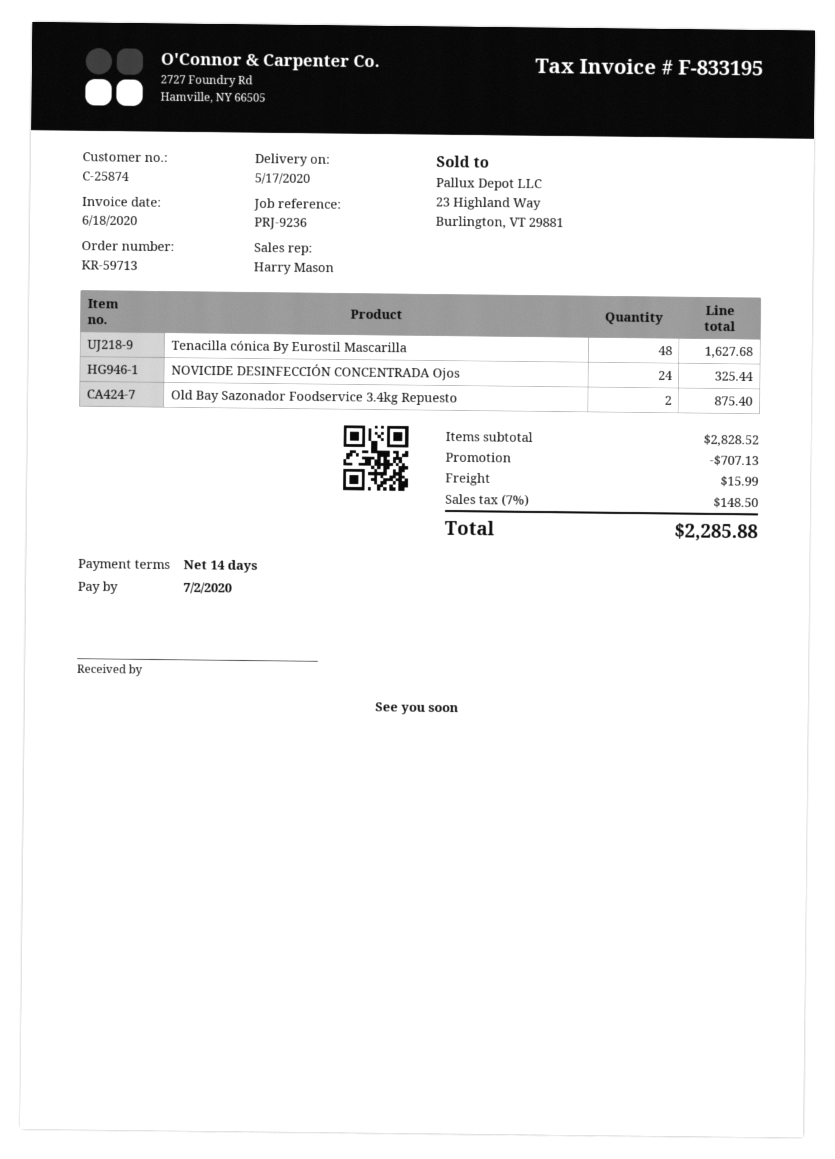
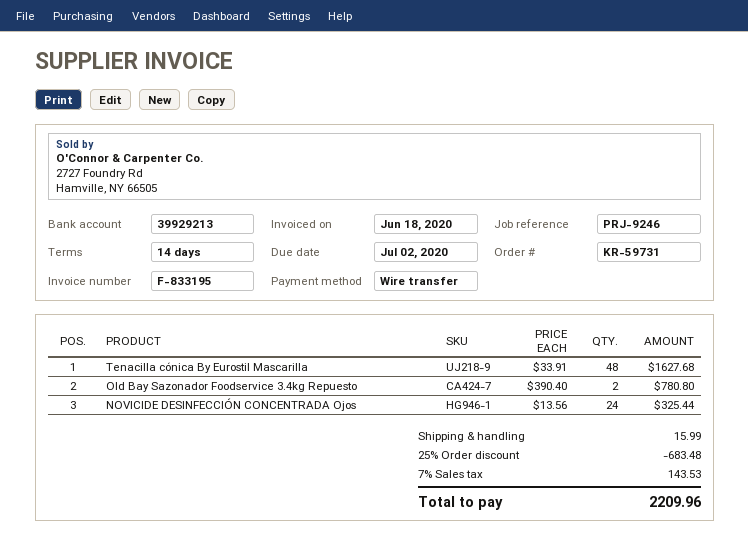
order number: KR-59713 -> KR-59731
reference: PRJ-9236 -> PRJ-9246
Old Bay Sazonador Foodservice 3.4kg Repuesto: 2 for 875.40 -> 2 for 780.80
discount: 707.13 -> 683.48
tax: 7% = 148.50 -> 7% = 143.53
total: 2285.88 -> 2209.96

